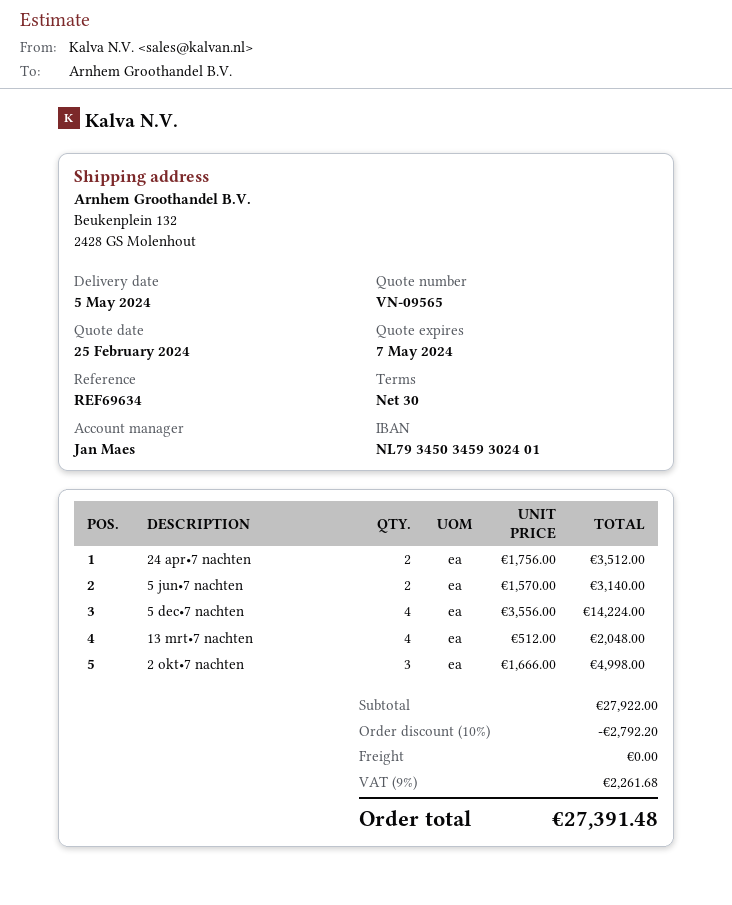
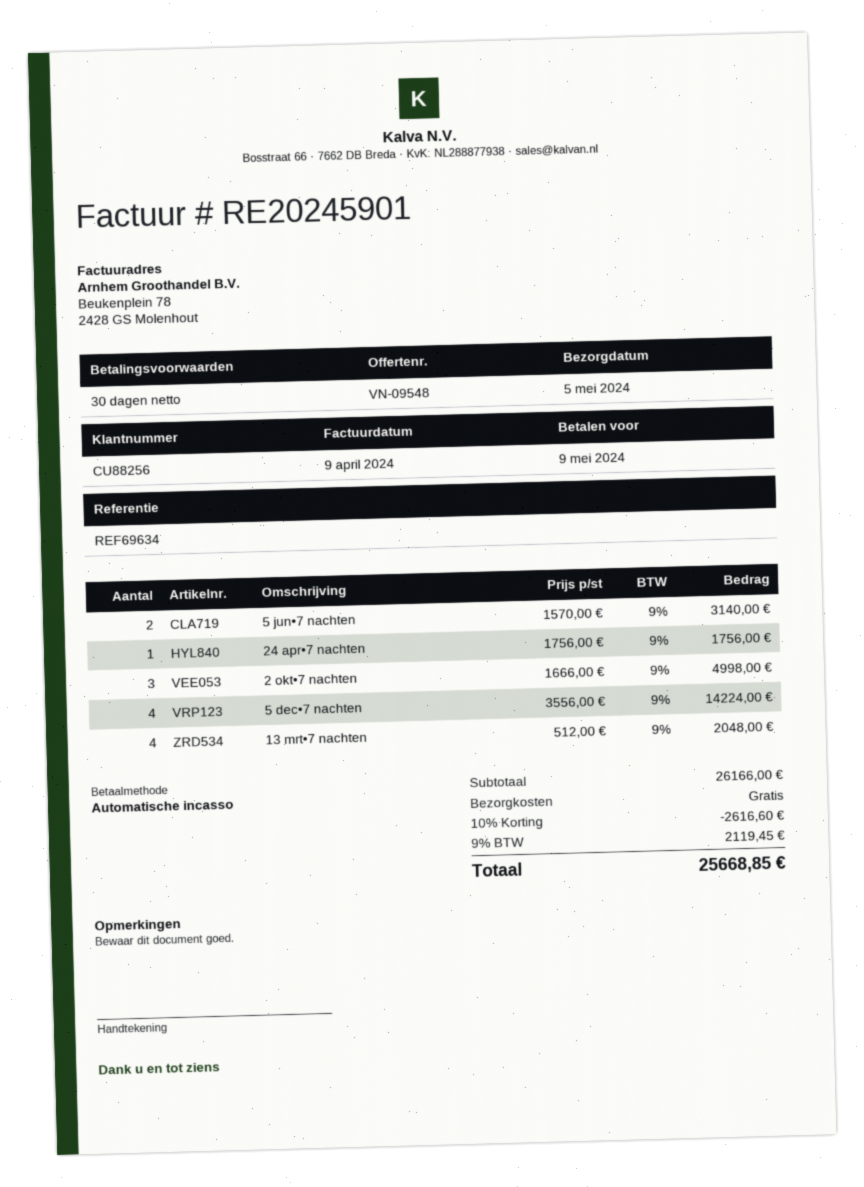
quote number: VN-09565 -> VN-09548
24 apr•7 nachten: 2 x 1756.00 = 3512.00 -> 1 x 1756.00 = 1756.00
subtotal: 27922.00 -> 26166.00
discount: 10% = 2792.20 -> 10% = 2616.60
tax: 9% = 2261.68 -> 9% = 2119.45
total: 27391.48 -> 25668.85

